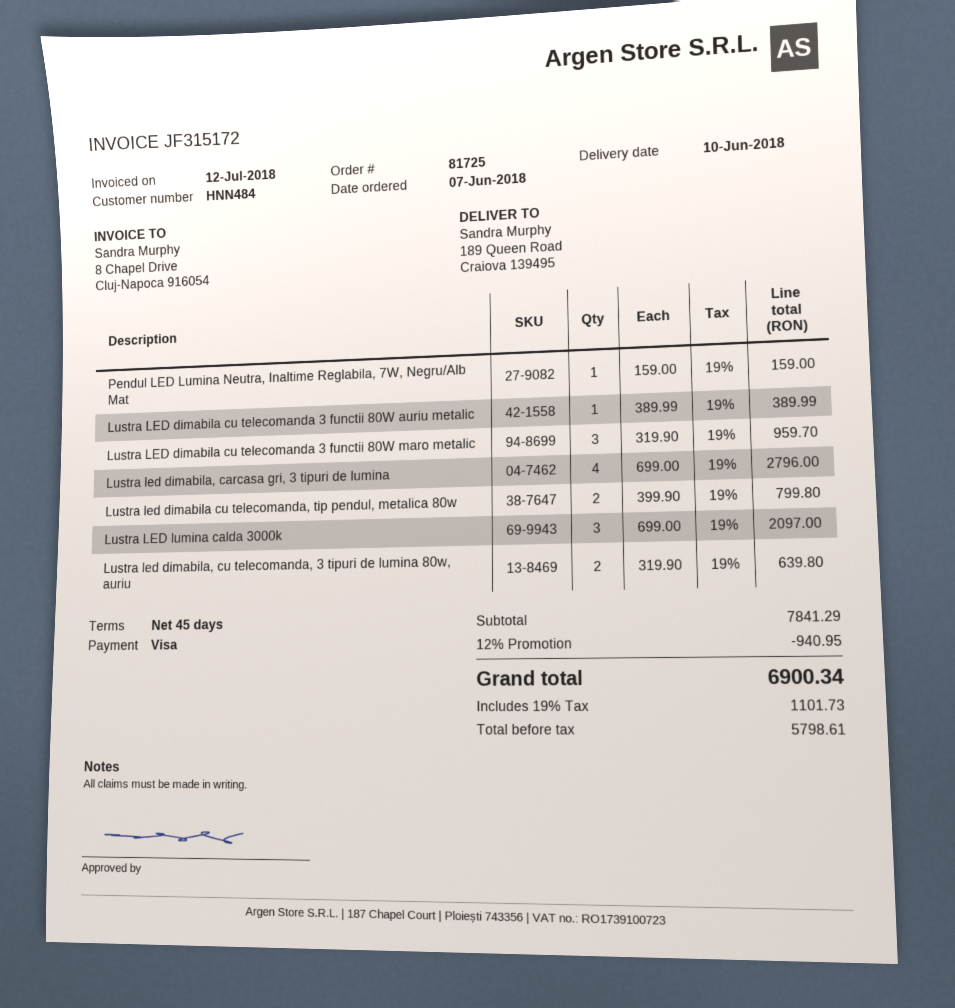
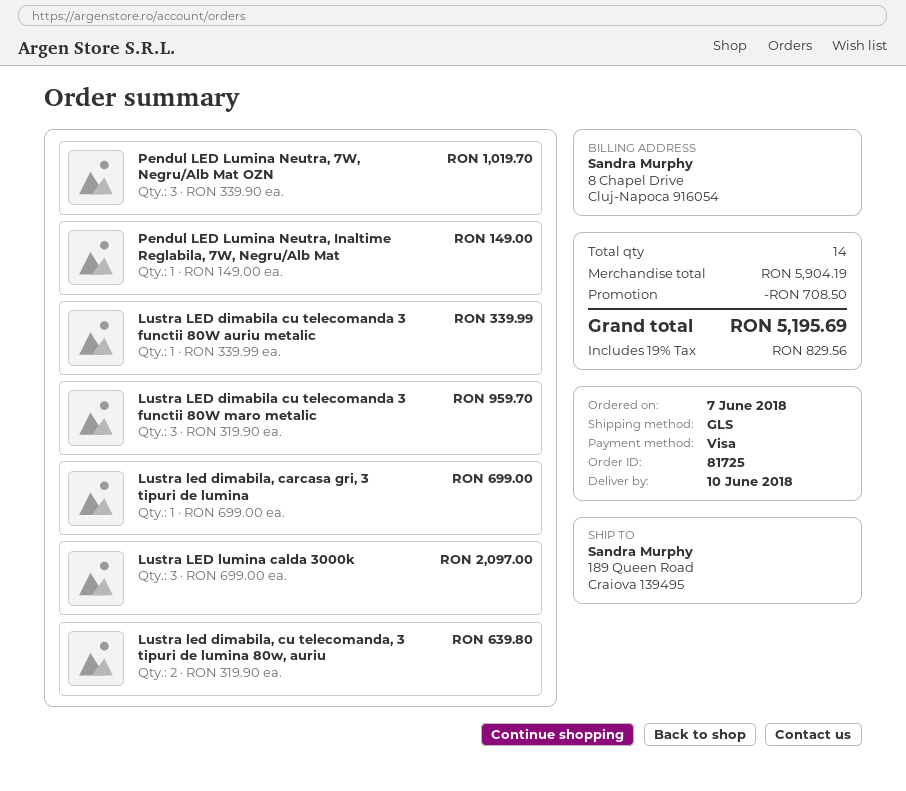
Pendul LED Lumina Neutra, Inaltime Reglabila, 7W, Negru/Alb Mat: 1 x 159.00 = 159.00 -> 1 x 149.00 = 149.00
Lustra LED dimabila cu telecomanda 3 functii 80W auriu metalic: 1 x 389.99 = 389.99 -> 1 x 339.99 = 339.99
Lustra led dimabila, carcasa gri, 3 tipuri de lumina: 4 x 699.00 = 2796.00 -> 1 x 699.00 = 699.00
Lustra led dimabila cu telecomanda, tip pendul, metalica 80w: 2 x 399.90 = 799.80 -> none
Pendul LED Lumina Neutra, 7W, Negru/Alb Mat OZN: none -> 3 x 339.90 = 1019.70
subtotal: 7841.29 -> 5904.19
discount: 940.95 -> 708.50
tax: 19% = 1101.73 -> 19% = 829.56
total: 6900.34 -> 5195.69

